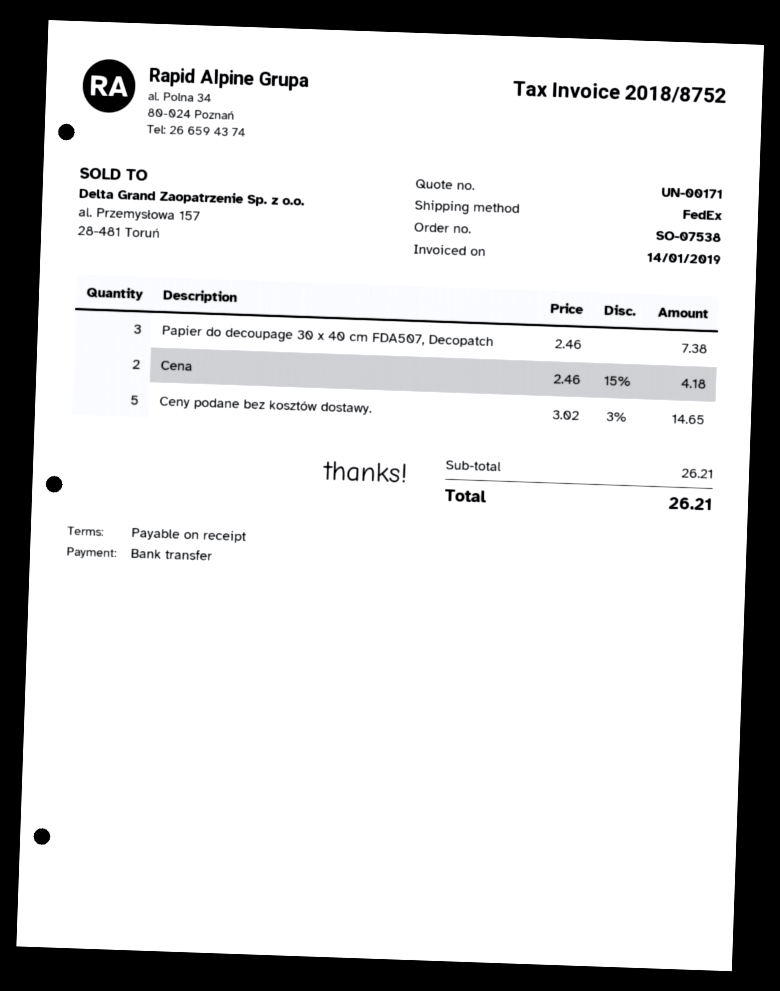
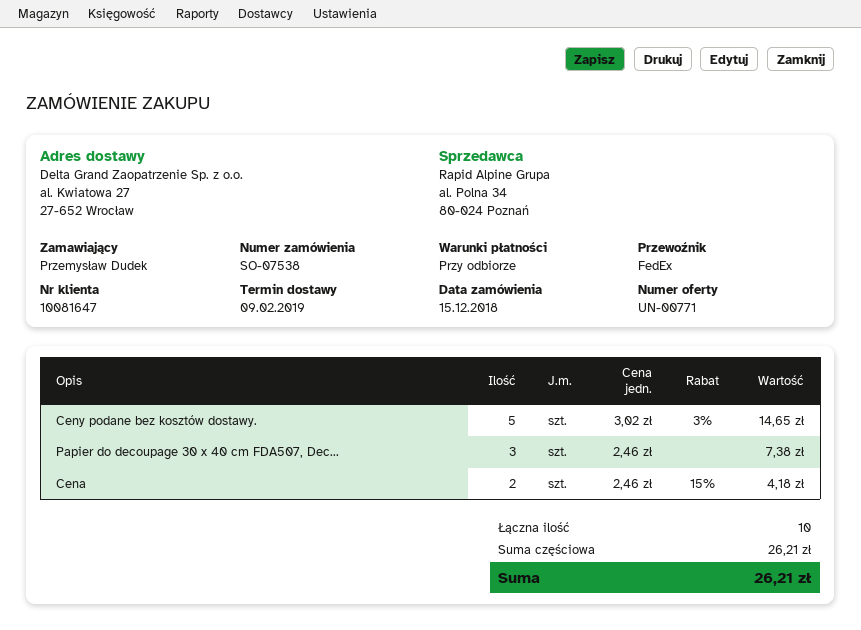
quote number: UN-00171 -> UN-00771

